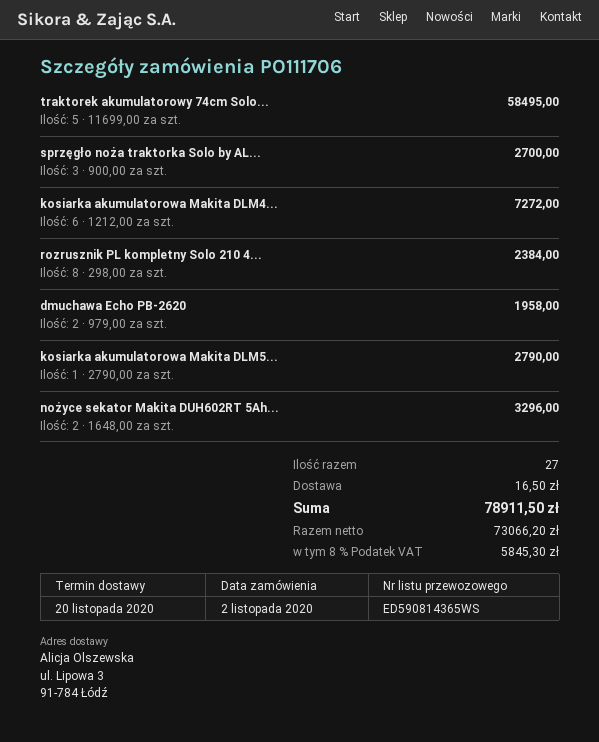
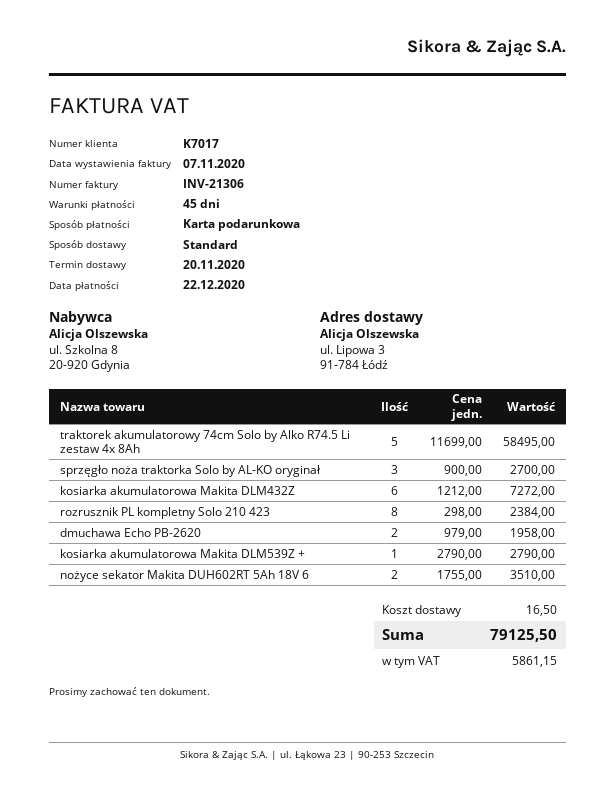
nożyce sekator Makita DUH602RT 5Ah...: 2 x 1648.00 = 3296.00 -> 2 x 1755.00 = 3510.00
tax: 5845.30 -> 5861.15
total: 78911.50 -> 79125.50

